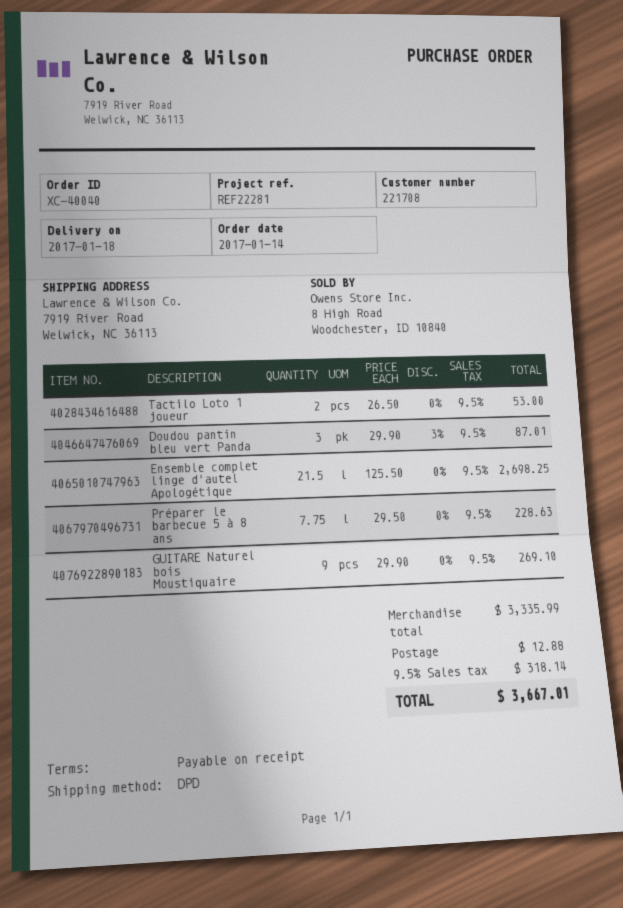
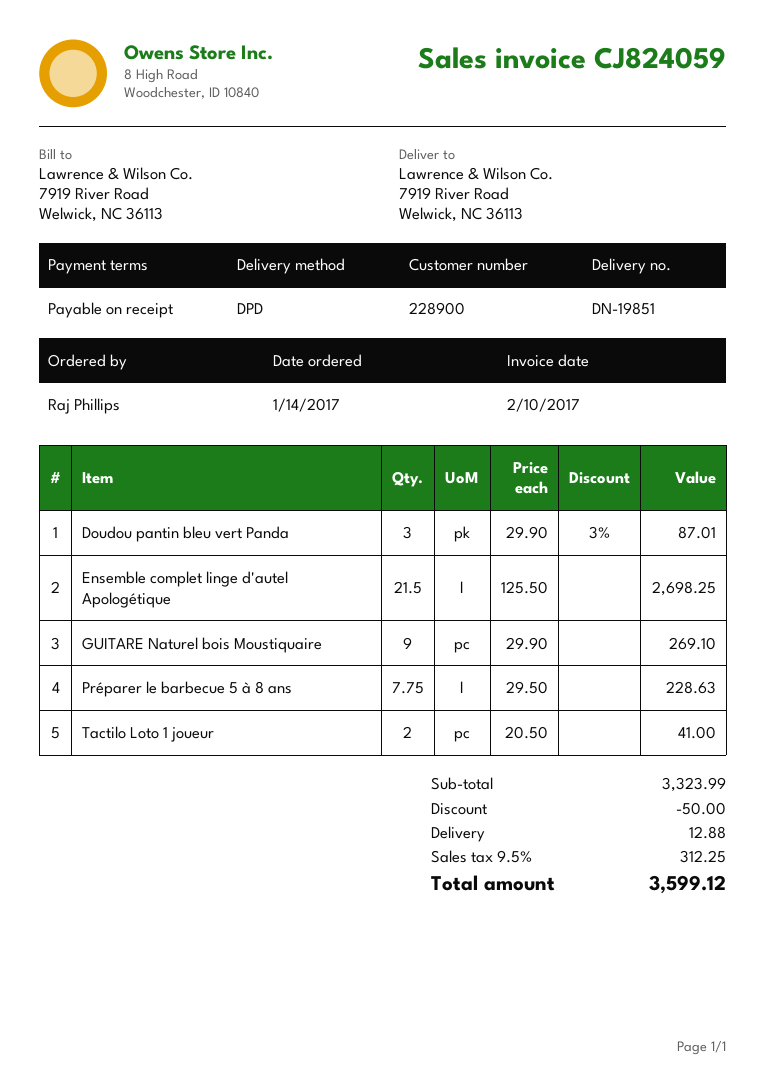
customer number: 221708 -> 228900
Tactilo Loto 1 joueur: 2 x 26.50 = 53.00 -> 2 x 20.50 = 41.00
subtotal: 3335.99 -> 3323.99
discount: none -> 50.00
tax: 9.5% = 318.14 -> 9.5% = 312.25
total: 3667.01 -> 3599.12

